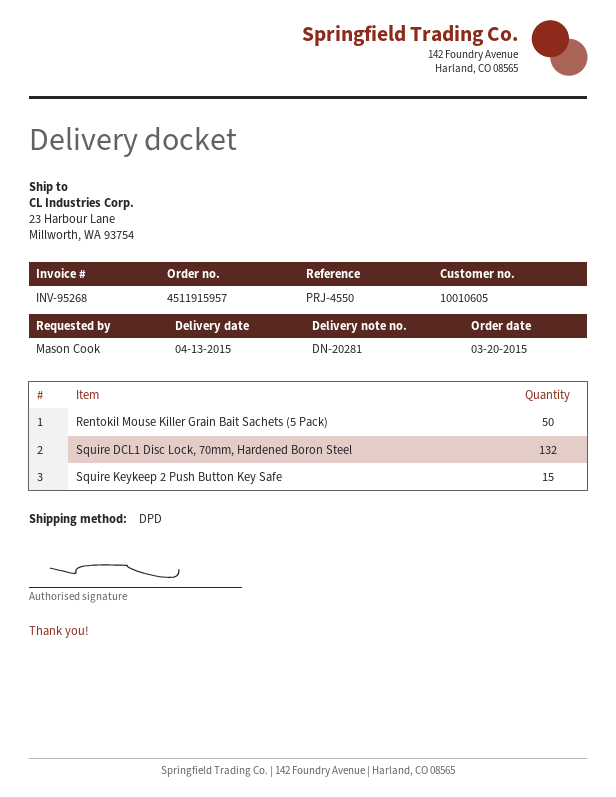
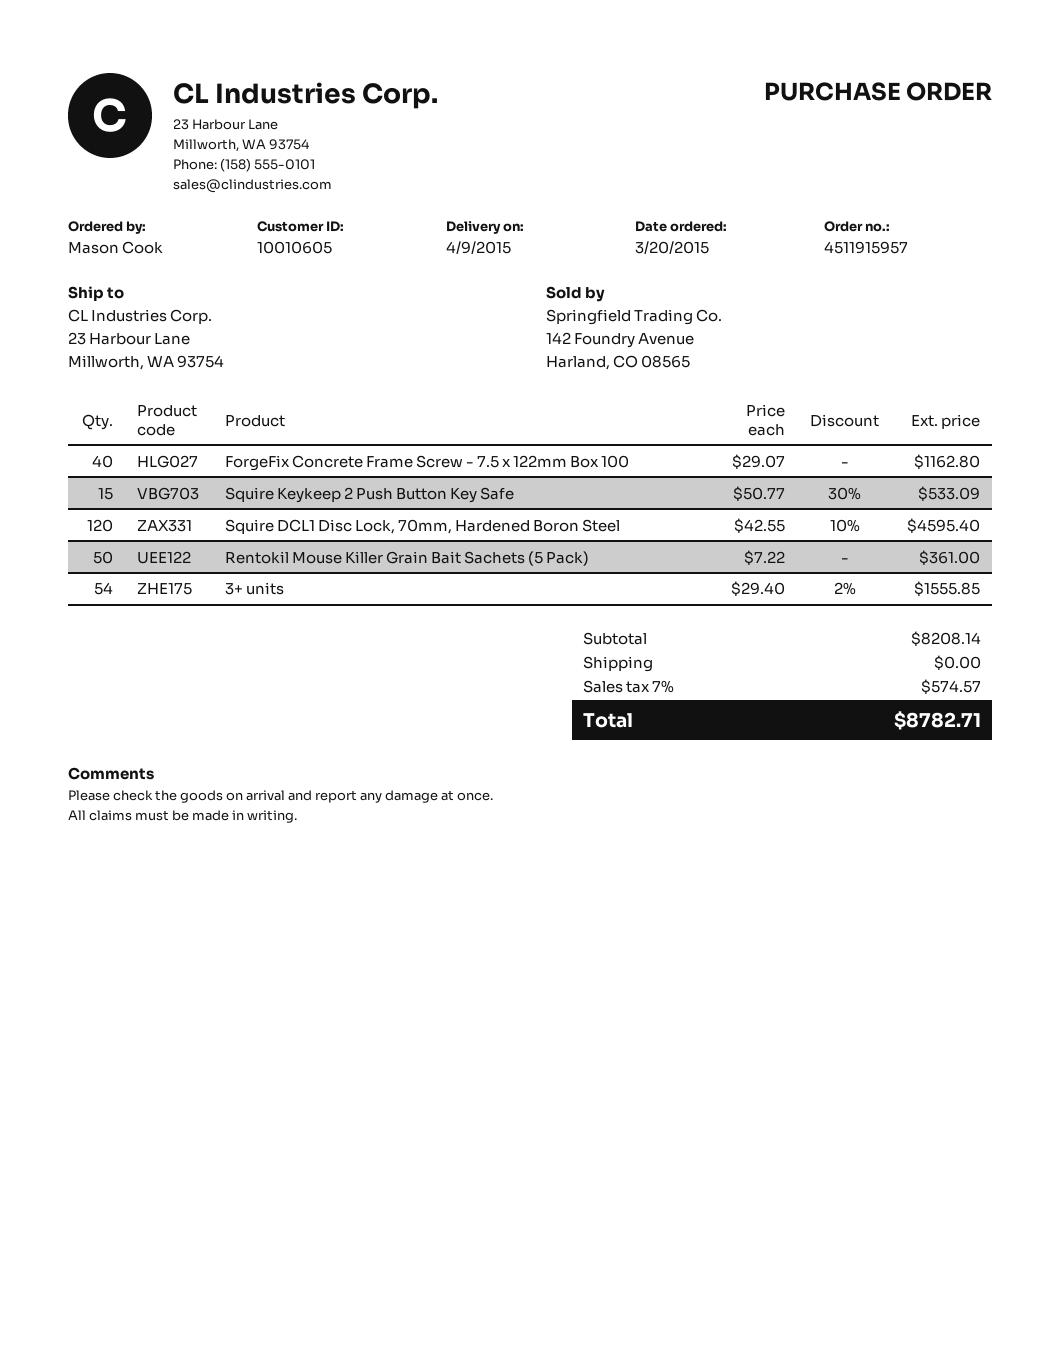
delivery date: 2015-04-13 -> 2015-04-09
Squire DCL1 Disc Lock, 70mm, Hardened Boron Steel: 132 -> 120
ForgeFix Concrete Frame Screw - 7.5 x 122mm Box 100: none -> 40
3+ units: none -> 54

